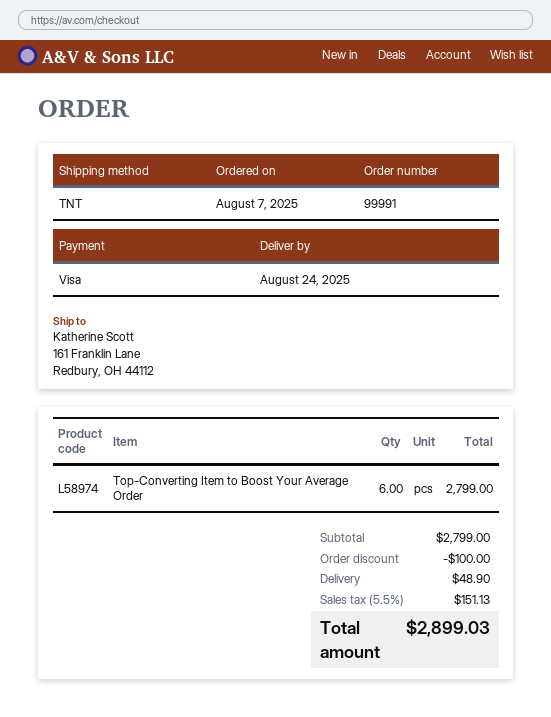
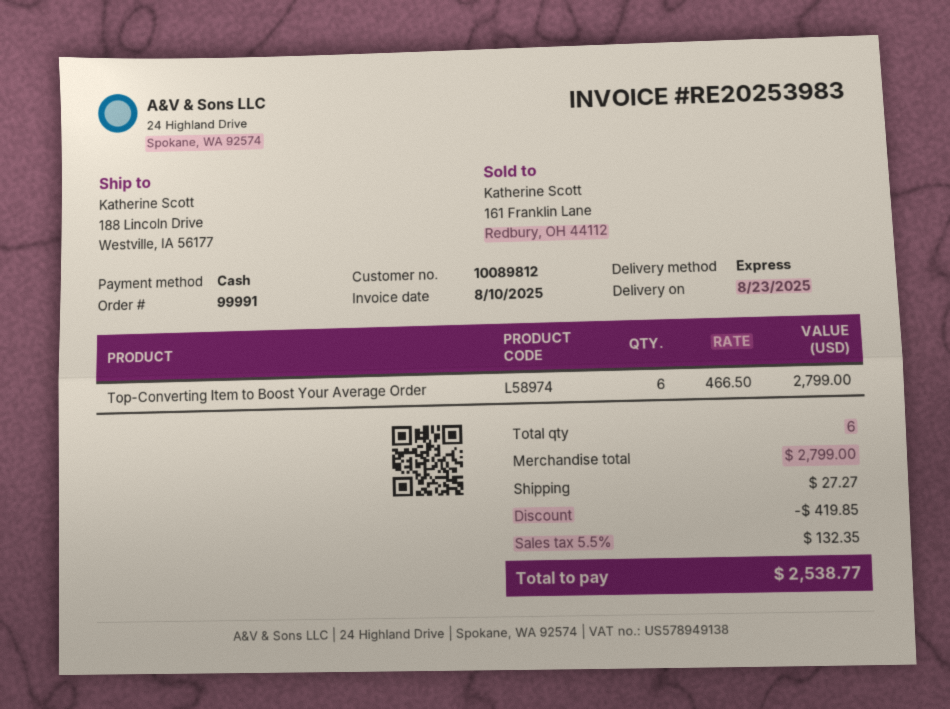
delivery date: 2025-08-24 -> 2025-08-23
payment method: Visa -> cash
shipping method: TNT -> express
ship to: 161 Franklin Lane, Redbury, OH 44112 -> 188 Lincoln Drive, Westville, IA 56177
discount: 100.00 -> 419.85
shipping: 48.90 -> 27.27
tax: 5.5% = 151.13 -> 5.5% = 132.35
total: 2899.03 -> 2538.77

